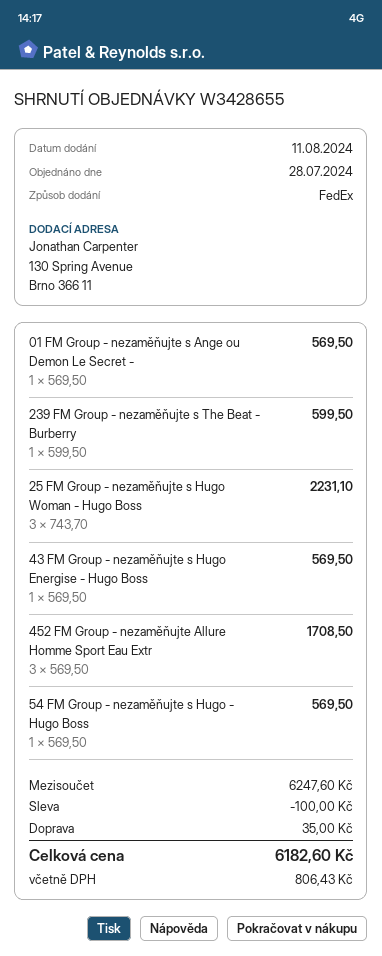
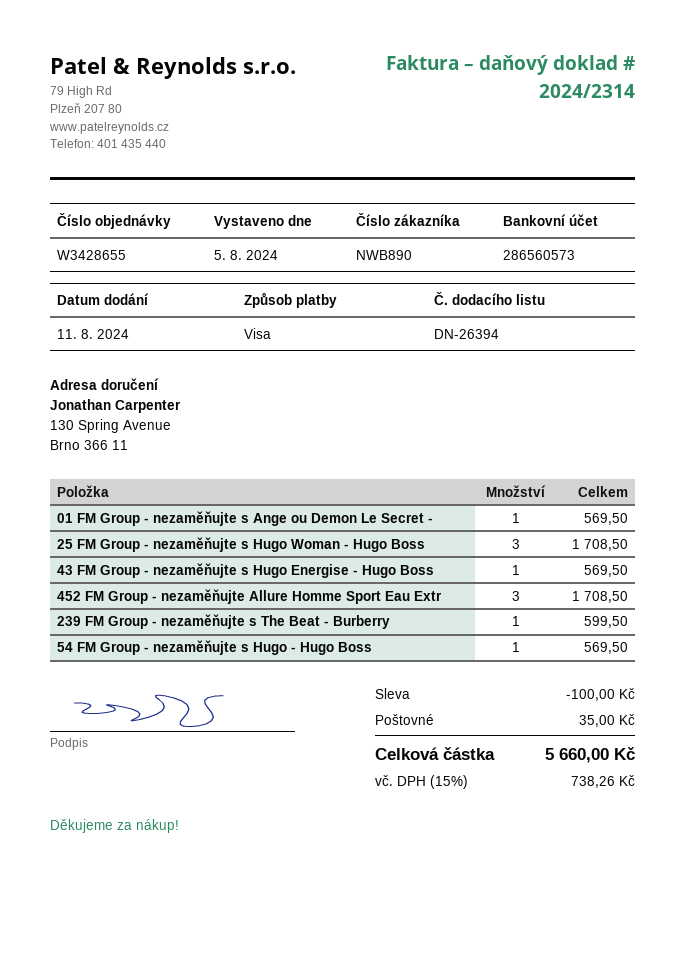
25 FM Group - nezaměňujte s Hugo Woman - Hugo Boss: 3 for 2231.10 -> 3 for 1708.50
tax: 806.43 -> 738.26
total: 6182.60 -> 5660.00

